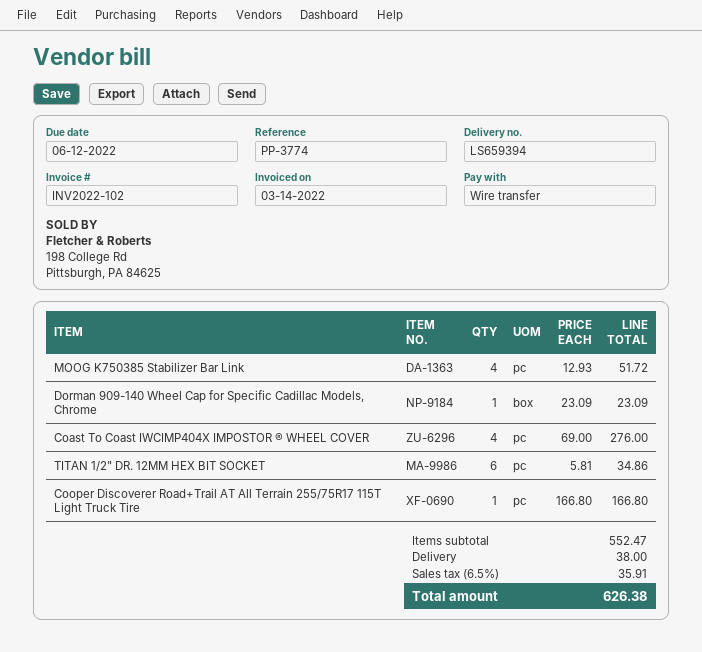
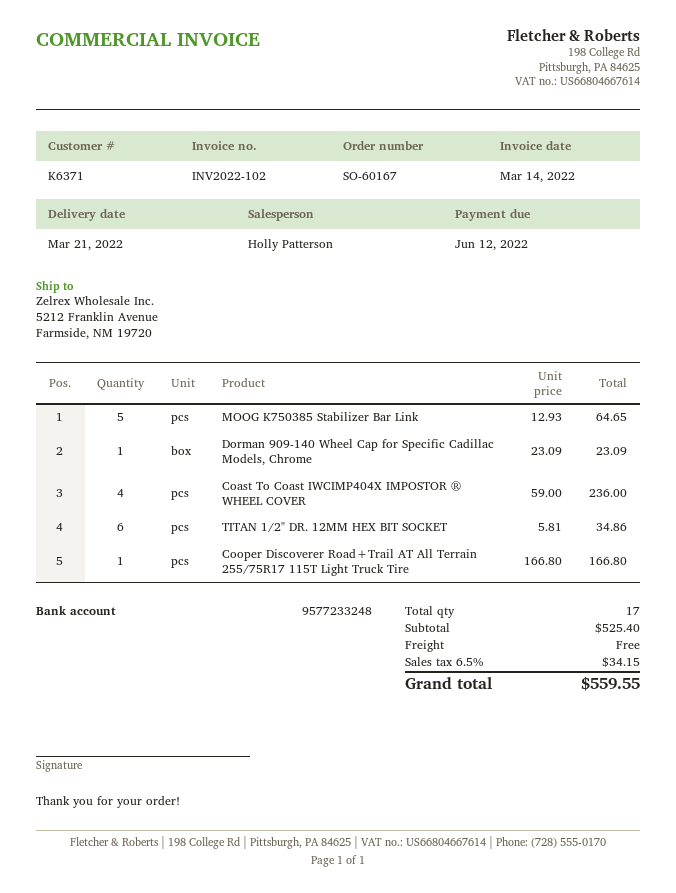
MOOG K750385 Stabilizer Bar Link: 4 x 12.93 = 51.72 -> 5 x 12.93 = 64.65
Coast To Coast IWCIMP404X IMPOSTOR ® WHEEL COVER: 4 x 69.00 = 276.00 -> 4 x 59.00 = 236.00
subtotal: 552.47 -> 525.40
shipping: 38.00 -> 0.00
tax: 6.5% = 35.91 -> 6.5% = 34.15
total: 626.38 -> 559.55

